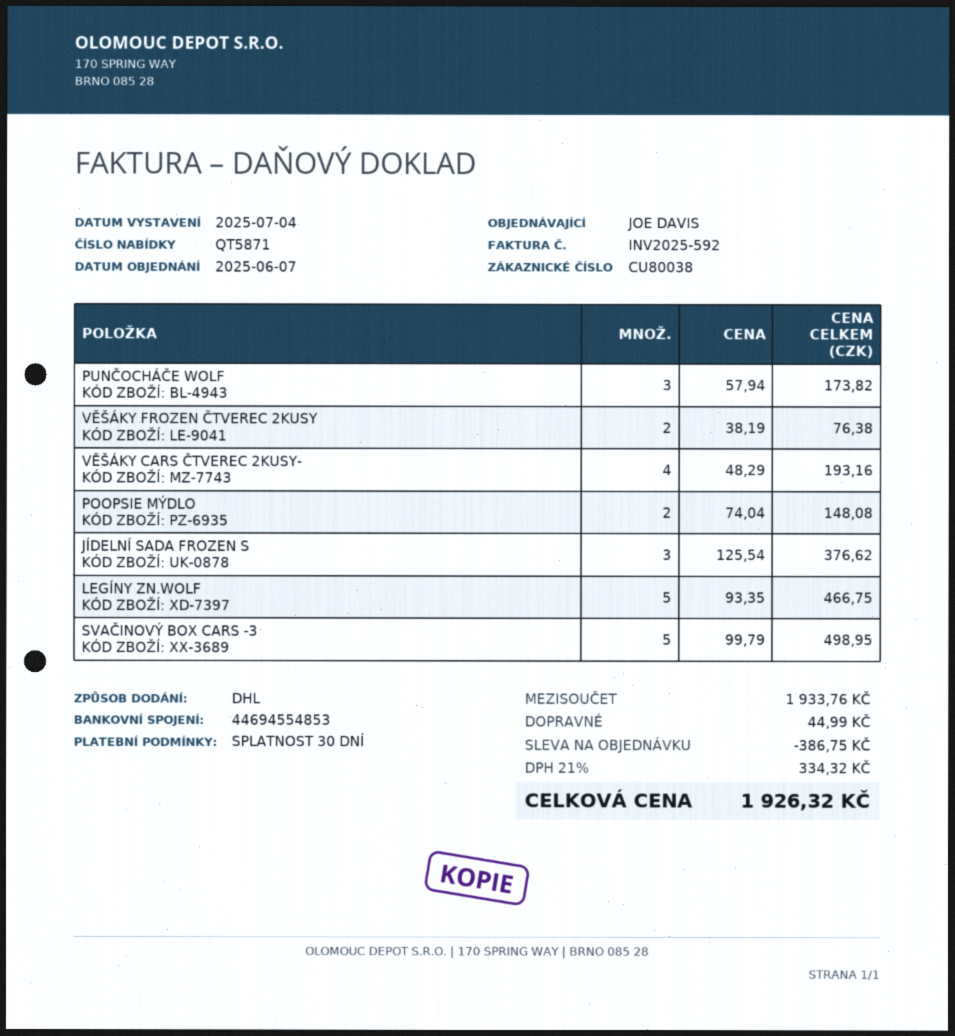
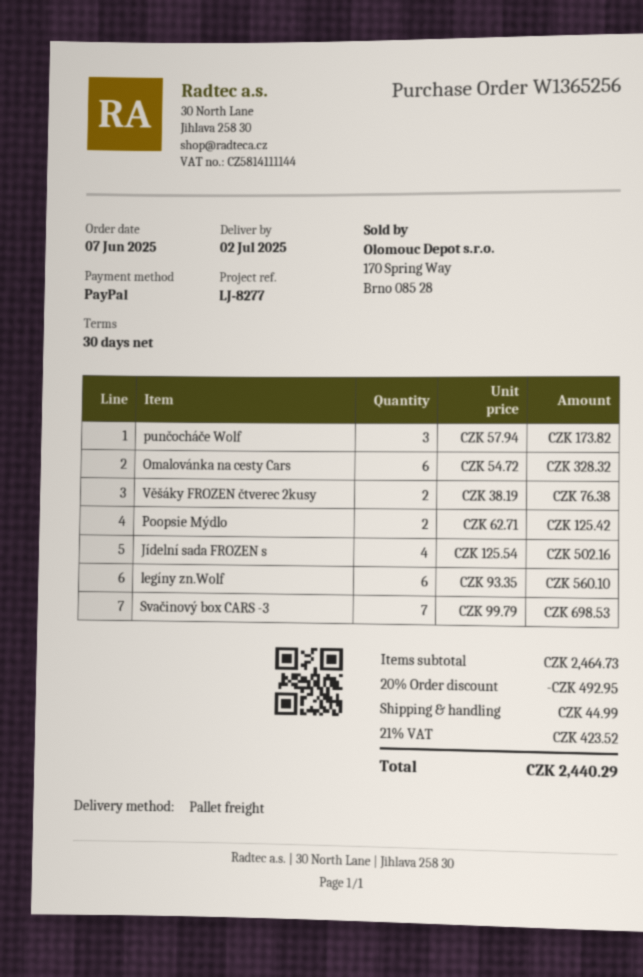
shipping method: DHL -> pallet freight
VĚŠÁKY CARS ČTVEREC 2KUSY-: 4 x 48.29 = 193.16 -> none
POOPSIE MÝDLO: 2 x 74.04 = 148.08 -> 2 x 62.71 = 125.42
JÍDELNÍ SADA FROZEN S: 3 x 125.54 = 376.62 -> 4 x 125.54 = 502.16
LEGÍNY ZN.WOLF: 5 x 93.35 = 466.75 -> 6 x 93.35 = 560.10
SVAČINOVÝ BOX CARS -3: 5 x 99.79 = 498.95 -> 7 x 99.79 = 698.53
Omalovánka na cesty Cars: none -> 6 x 54.72 = 328.32
subtotal: 1933.76 -> 2464.73
discount: 386.75 -> 492.95
tax: 21% = 334.32 -> 21% = 423.52
total: 1926.32 -> 2440.29

